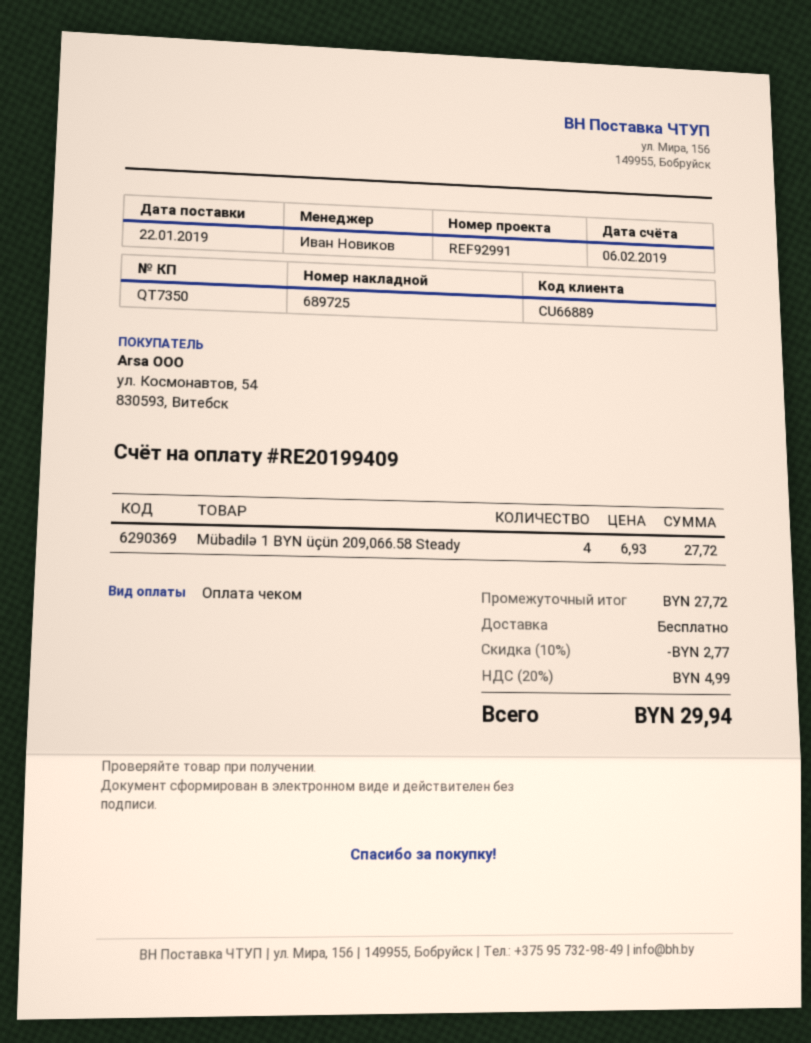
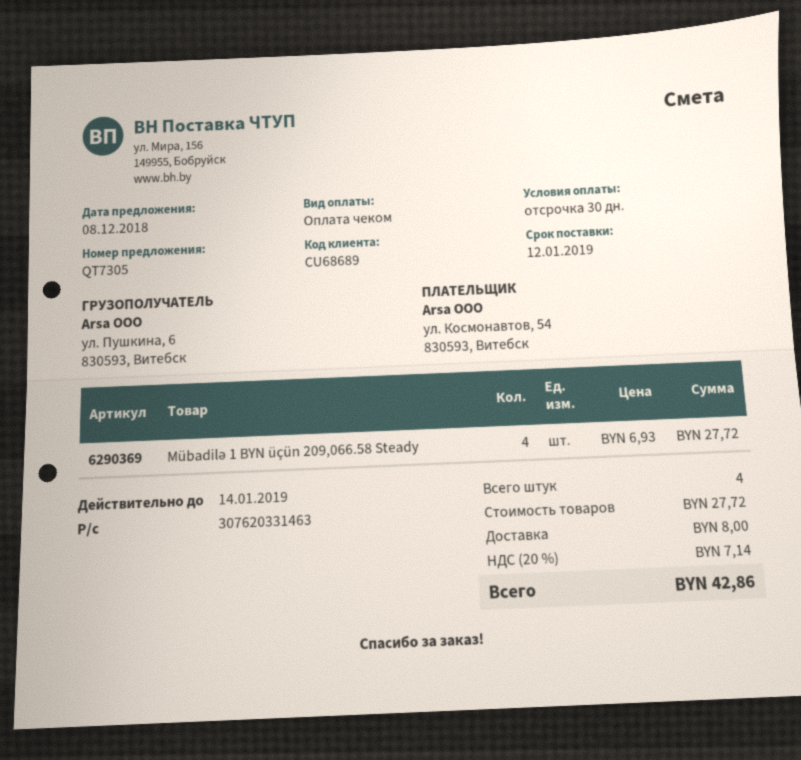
quote number: QT7350 -> QT7305
delivery date: 2019-01-22 -> 2019-01-12
customer number: CU66889 -> CU68689
discount: 10% = 2.77 -> none
shipping: 0.00 -> 8.00
tax: 20% = 4.99 -> 20% = 7.14
total: 29.94 -> 42.86

